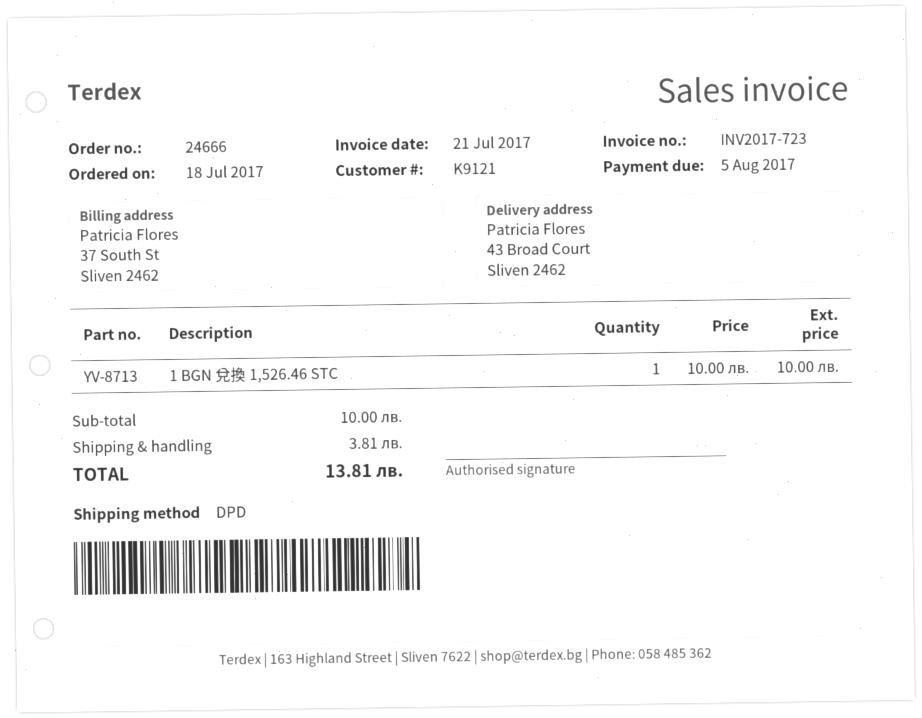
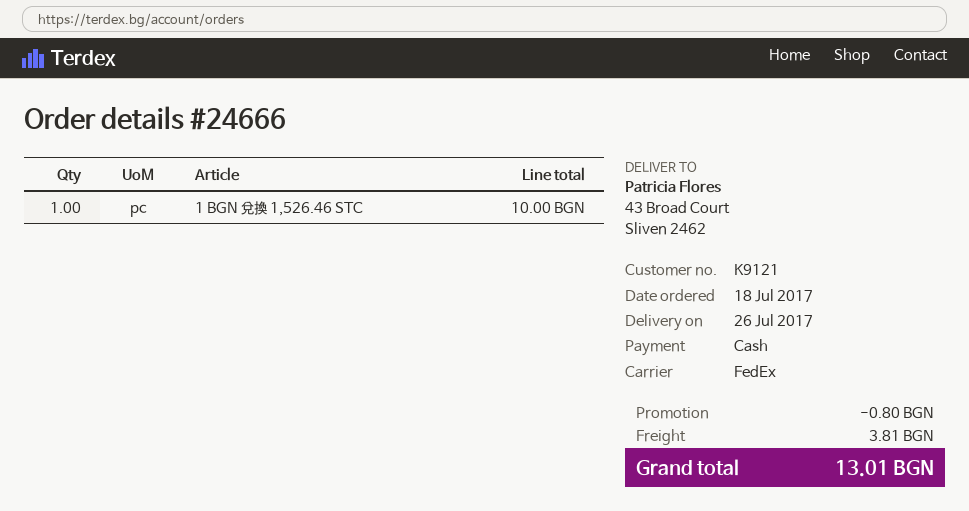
shipping method: DPD -> FedEx
discount: none -> 0.80
total: 13.81 -> 13.01

